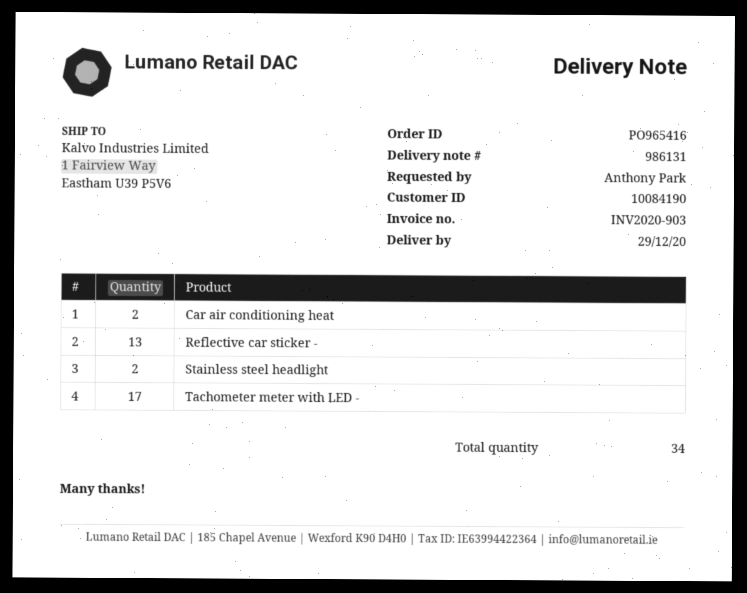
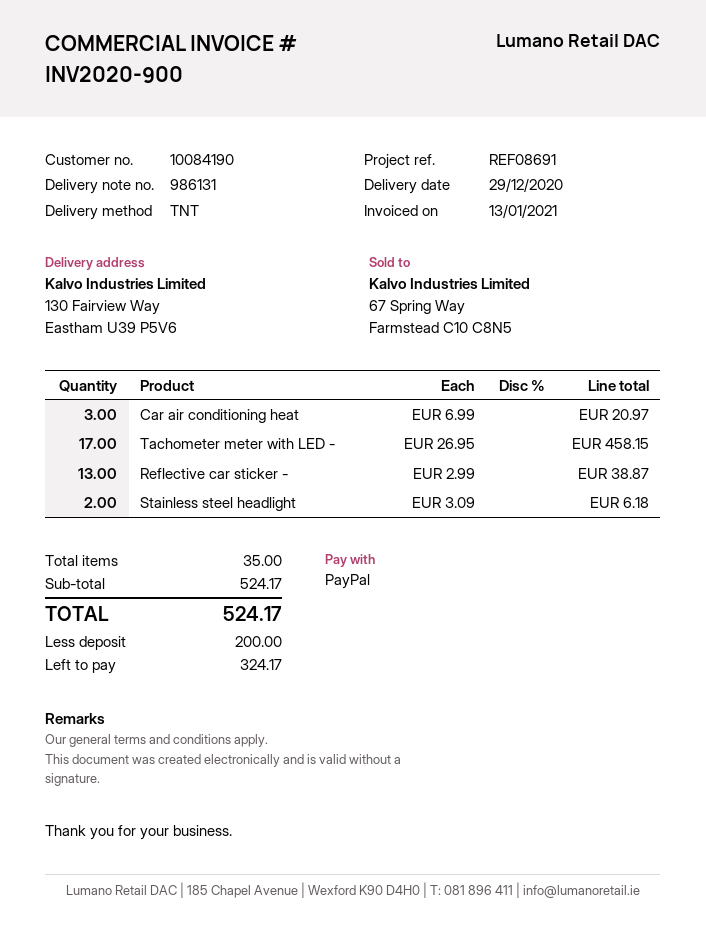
invoice number: INV2020-903 -> INV2020-900
ship to: 1 Fairview Way, Eastham U39 P5V6 -> 130 Fairview Way, Eastham U39 P5V6
Car air conditioning heat: 2 -> 3
total quantity: 34 -> 35

